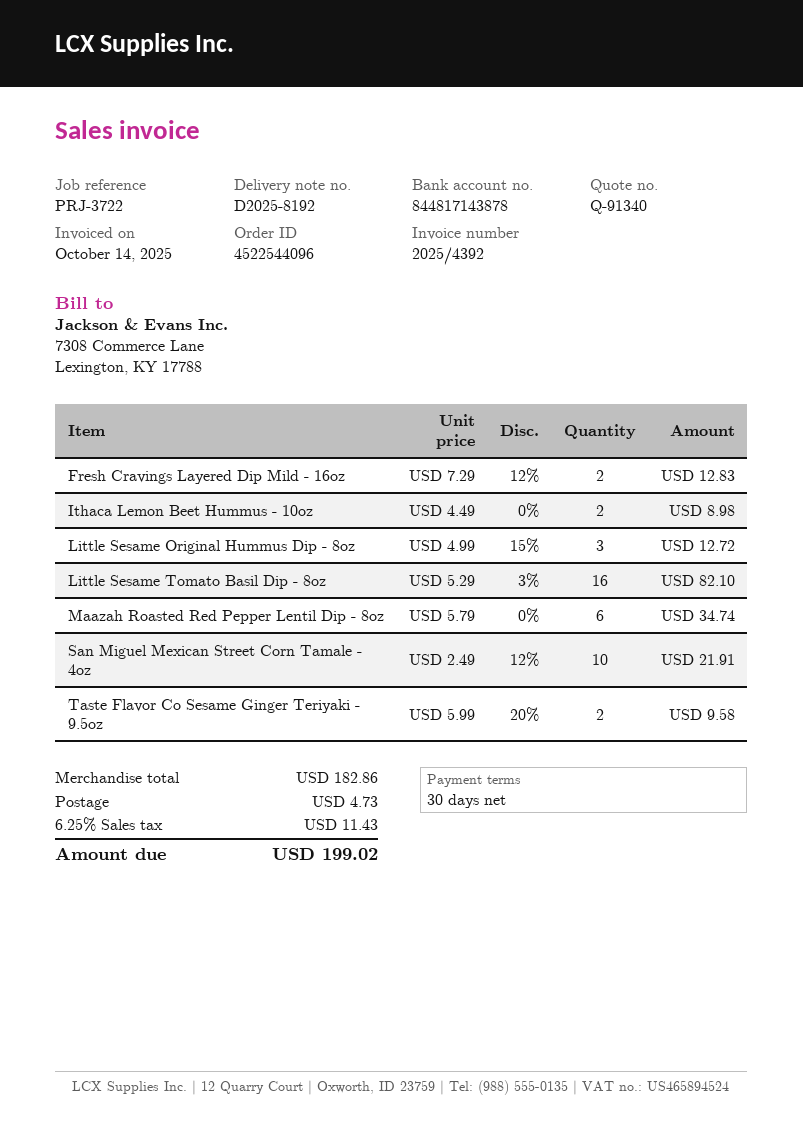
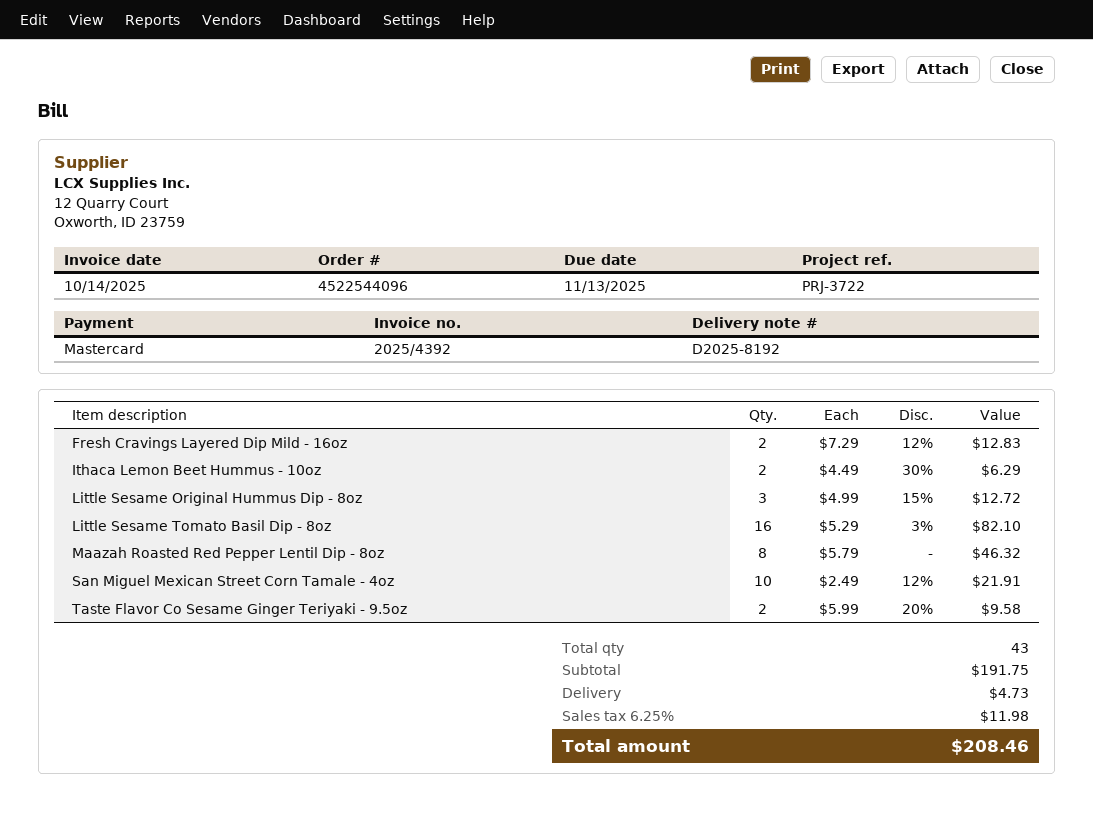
Ithaca Lemon Beet Hummus - 10oz: 2 x 4.49 = 8.98 -> 2 x 4.49 - 30% = 6.29
Maazah Roasted Red Pepper Lentil Dip - 8oz: 6 x 5.79 = 34.74 -> 8 x 5.79 = 46.32
subtotal: 182.86 -> 191.75
tax: 6.25% = 11.43 -> 6.25% = 11.98
total: 199.02 -> 208.46

